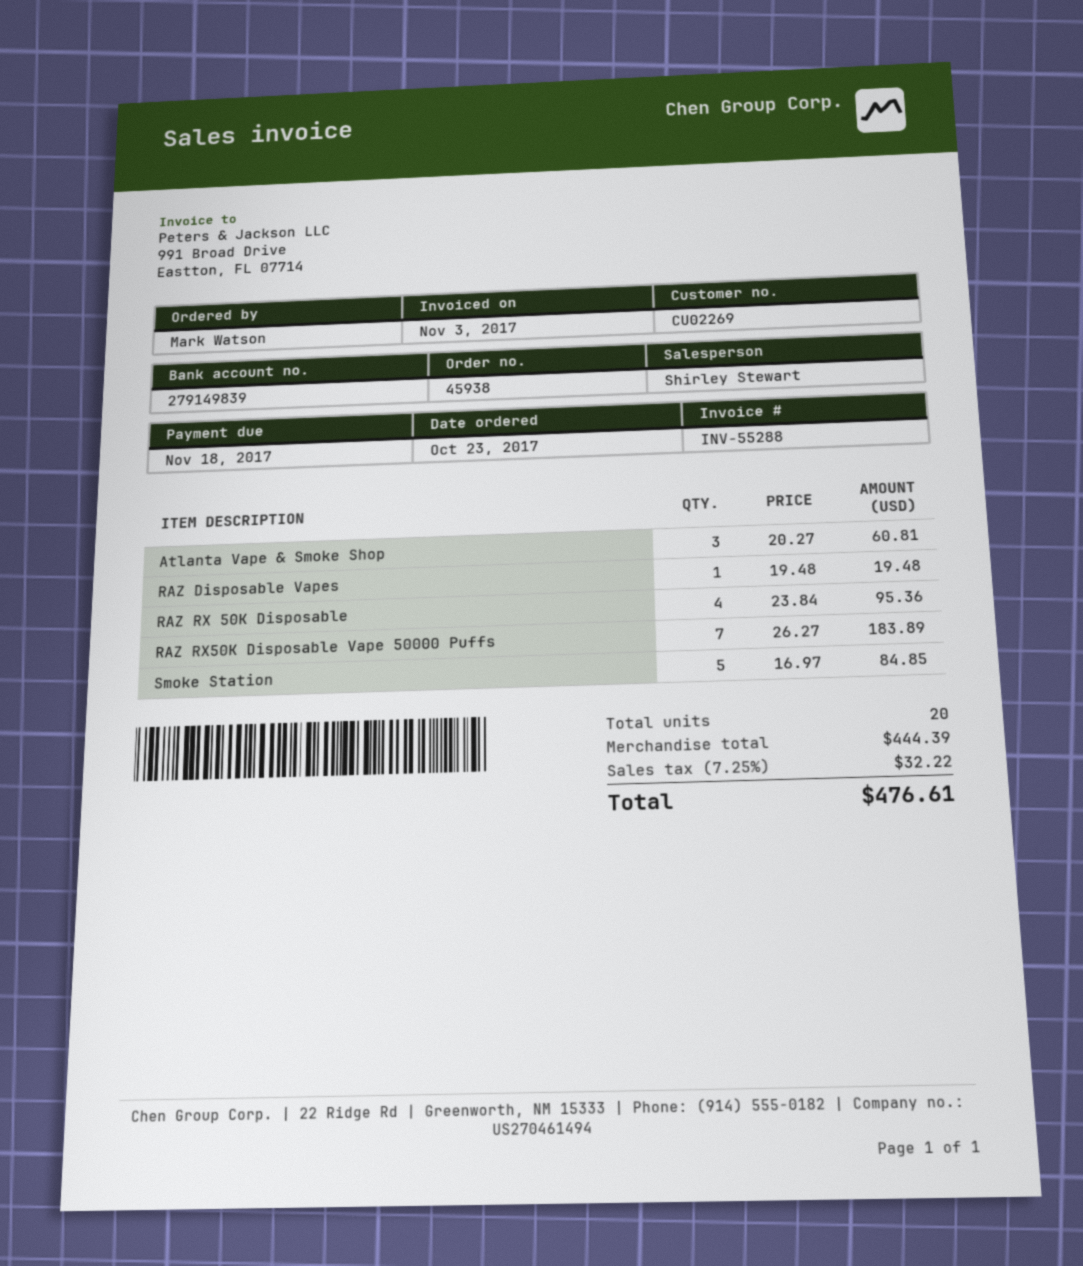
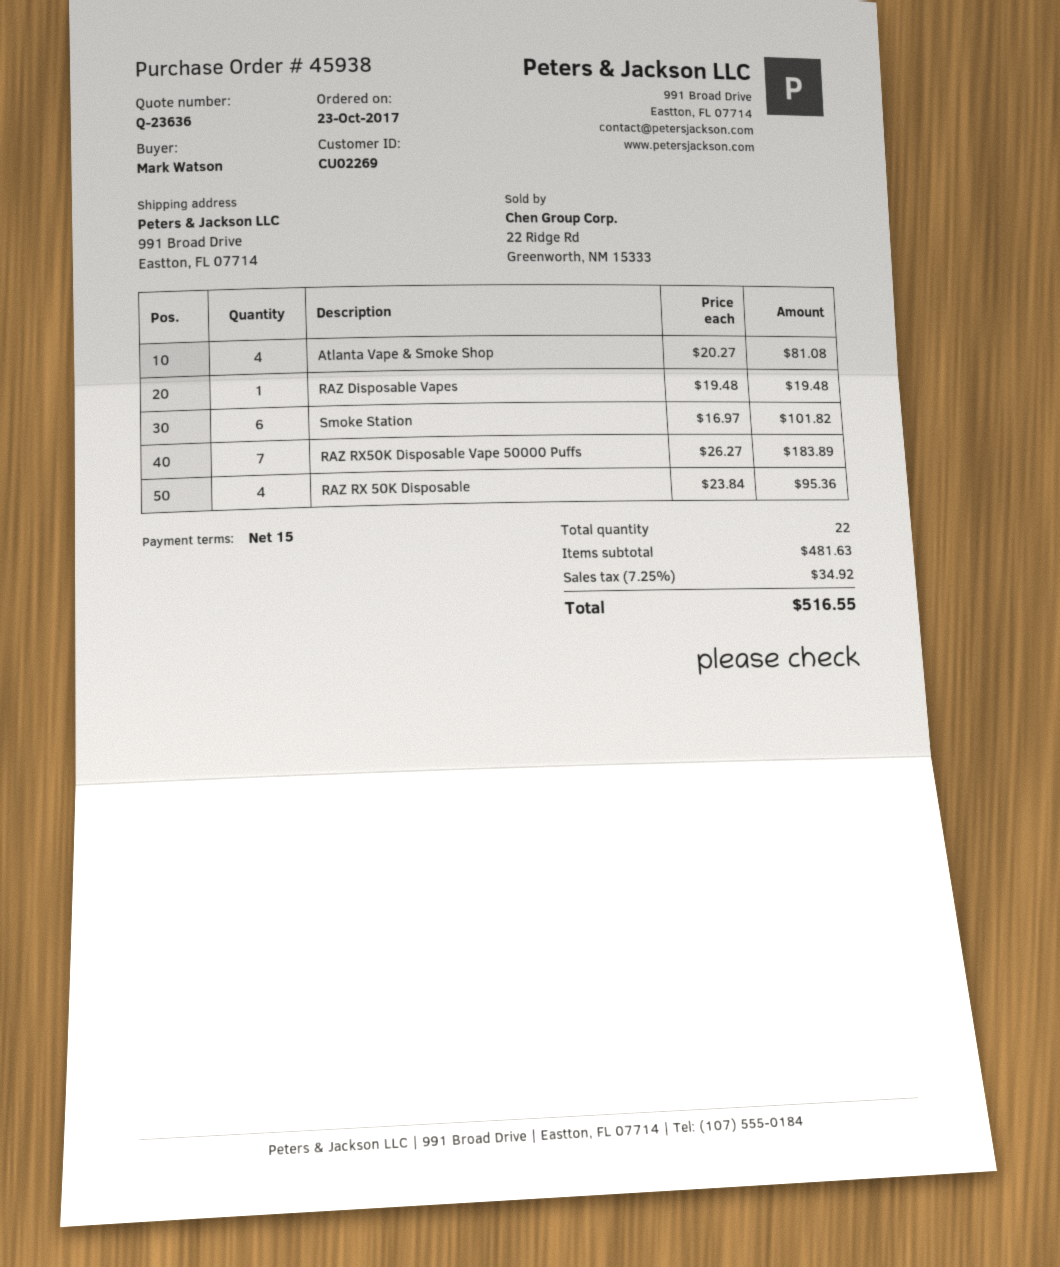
Atlanta Vape & Smoke Shop: 3 x 20.27 = 60.81 -> 4 x 20.27 = 81.08
Smoke Station: 5 x 16.97 = 84.85 -> 6 x 16.97 = 101.82
total quantity: 20 -> 22
subtotal: 444.39 -> 481.63
tax: 7.25% = 32.22 -> 7.25% = 34.92
total: 476.61 -> 516.55

